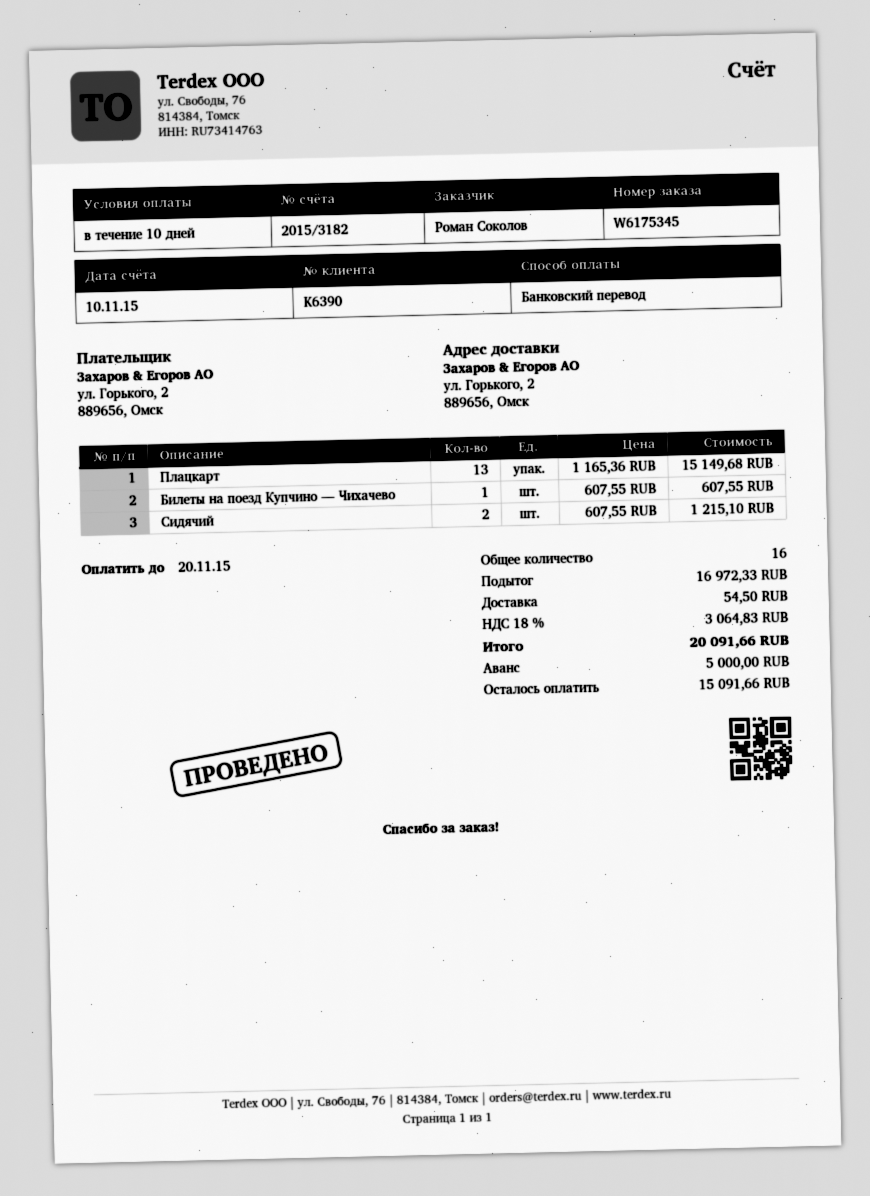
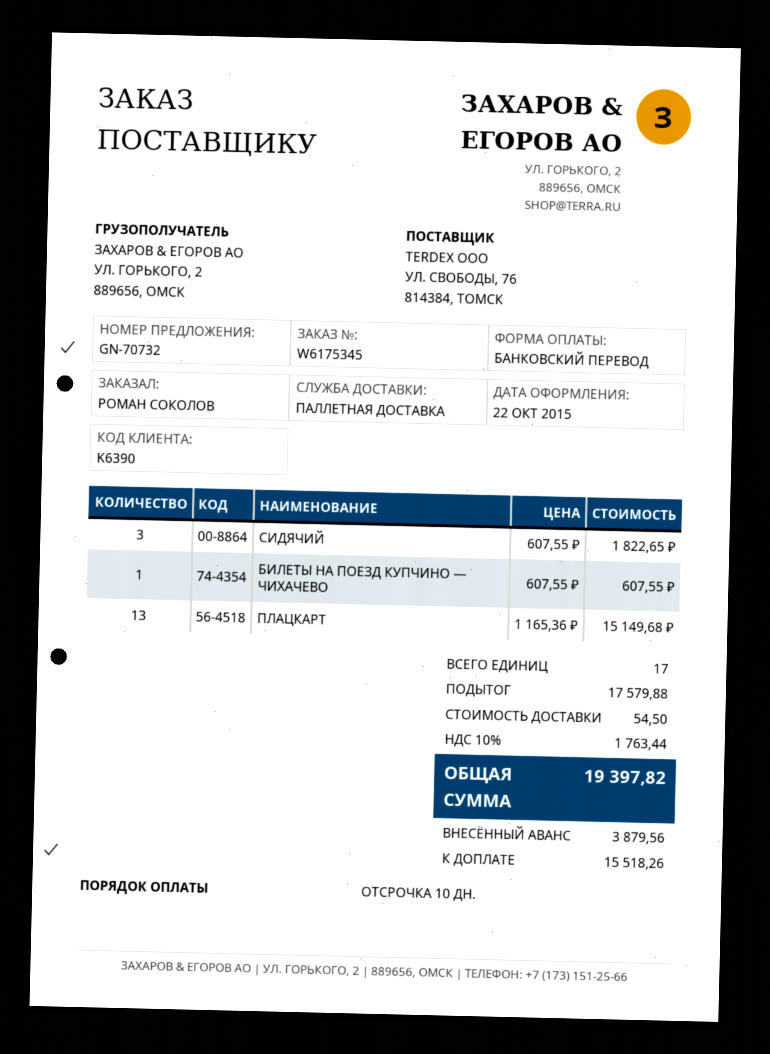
Сидячий: 2 x 607.55 = 1215.10 -> 3 x 607.55 = 1822.65
total quantity: 16 -> 17
subtotal: 16972.33 -> 17579.88
tax: 18% = 3064.83 -> 10% = 1763.44
total: 20091.66 -> 19397.82
deposit: 5000.00 -> 3879.56
balance: 15091.66 -> 15518.26

